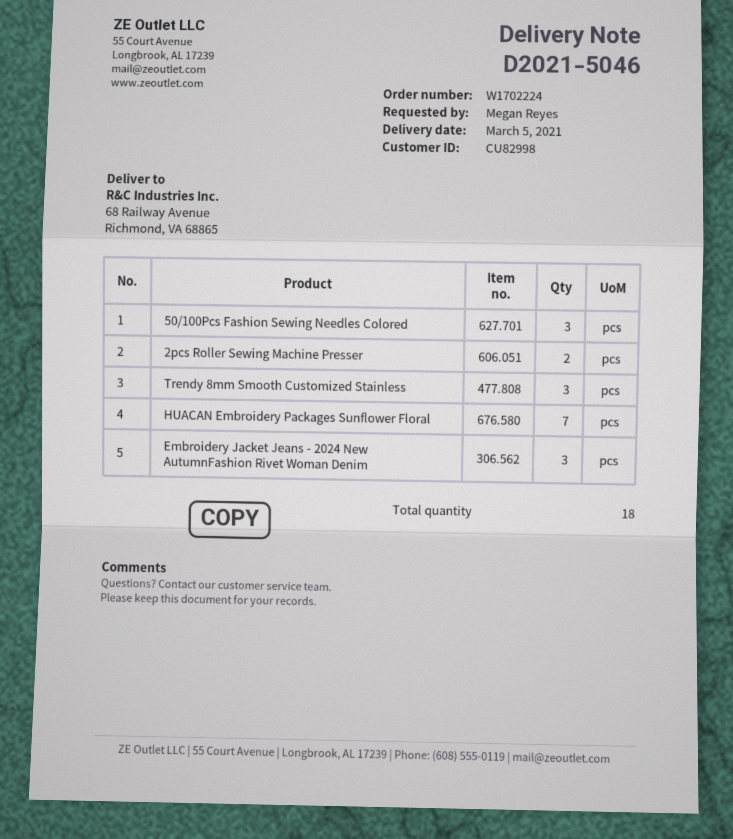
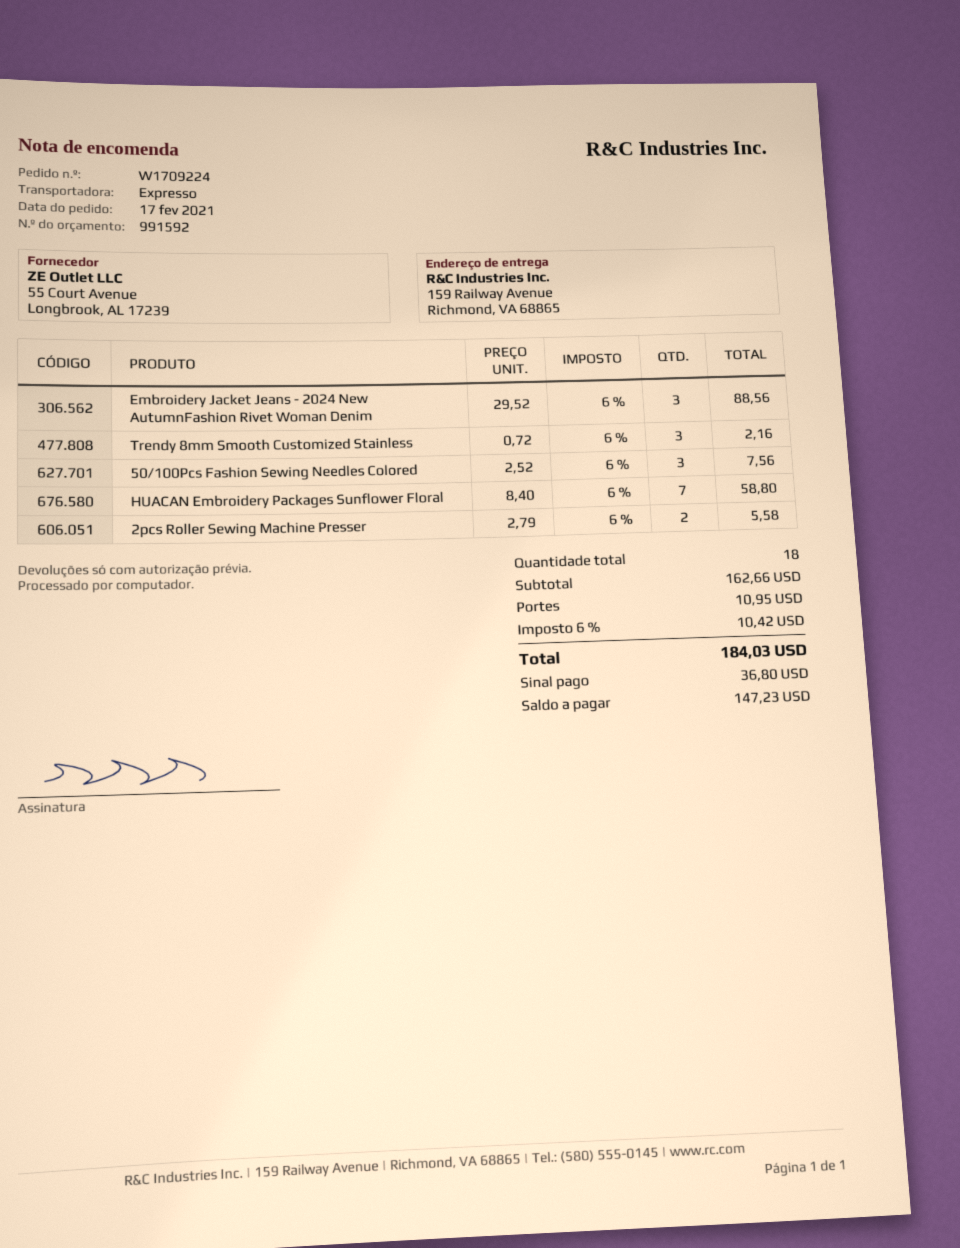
order number: W1702224 -> W1709224
ship to: 68 Railway Avenue, Richmond, VA 68865 -> 159 Railway Avenue, Richmond, VA 68865

